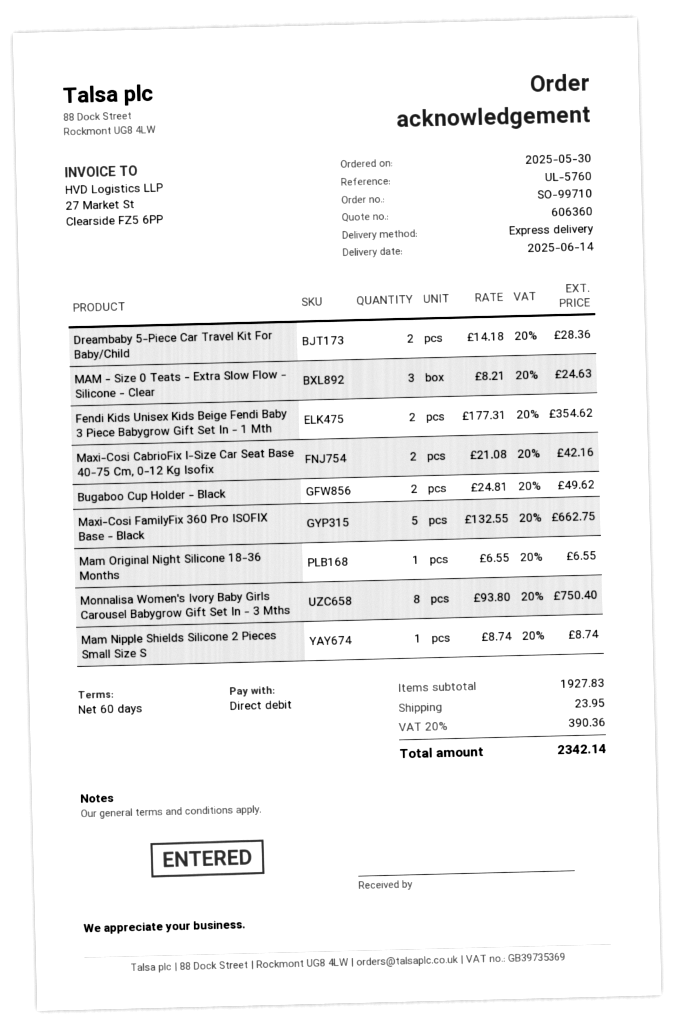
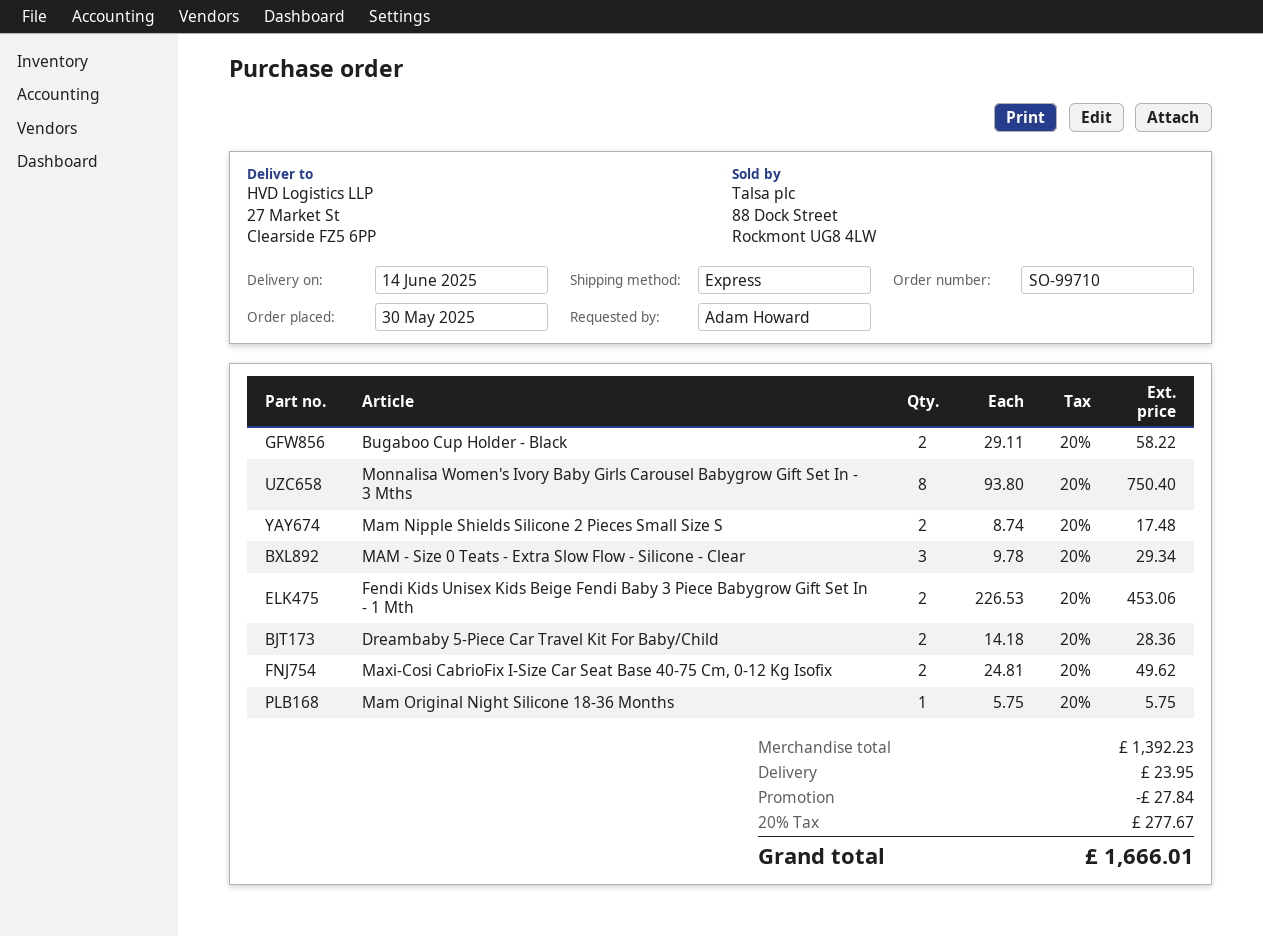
MAM - Size 0 Teats - Extra Slow Flow - Silicone - Clear: 3 x 8.21 = 24.63 -> 3 x 9.78 = 29.34
Fendi Kids Unisex Kids Beige Fendi Baby 3 Piece Babygrow Gift Set In - 1 Mth: 2 x 177.31 = 354.62 -> 2 x 226.53 = 453.06
Maxi-Cosi CabrioFix I-Size Car Seat Base 40-75 Cm, 0-12 Kg Isofix: 2 x 21.08 = 42.16 -> 2 x 24.81 = 49.62
Bugaboo Cup Holder - Black: 2 x 24.81 = 49.62 -> 2 x 29.11 = 58.22
Maxi-Cosi FamilyFix 360 Pro ISOFIX Base - Black: 5 x 132.55 = 662.75 -> none
Mam Original Night Silicone 18-36 Months: 1 x 6.55 = 6.55 -> 1 x 5.75 = 5.75
Mam Nipple Shields Silicone 2 Pieces Small Size S: 1 x 8.74 = 8.74 -> 2 x 8.74 = 17.48
subtotal: 1927.83 -> 1392.23
discount: none -> 27.84
tax: 20% = 390.36 -> 20% = 277.67
total: 2342.14 -> 1666.01

